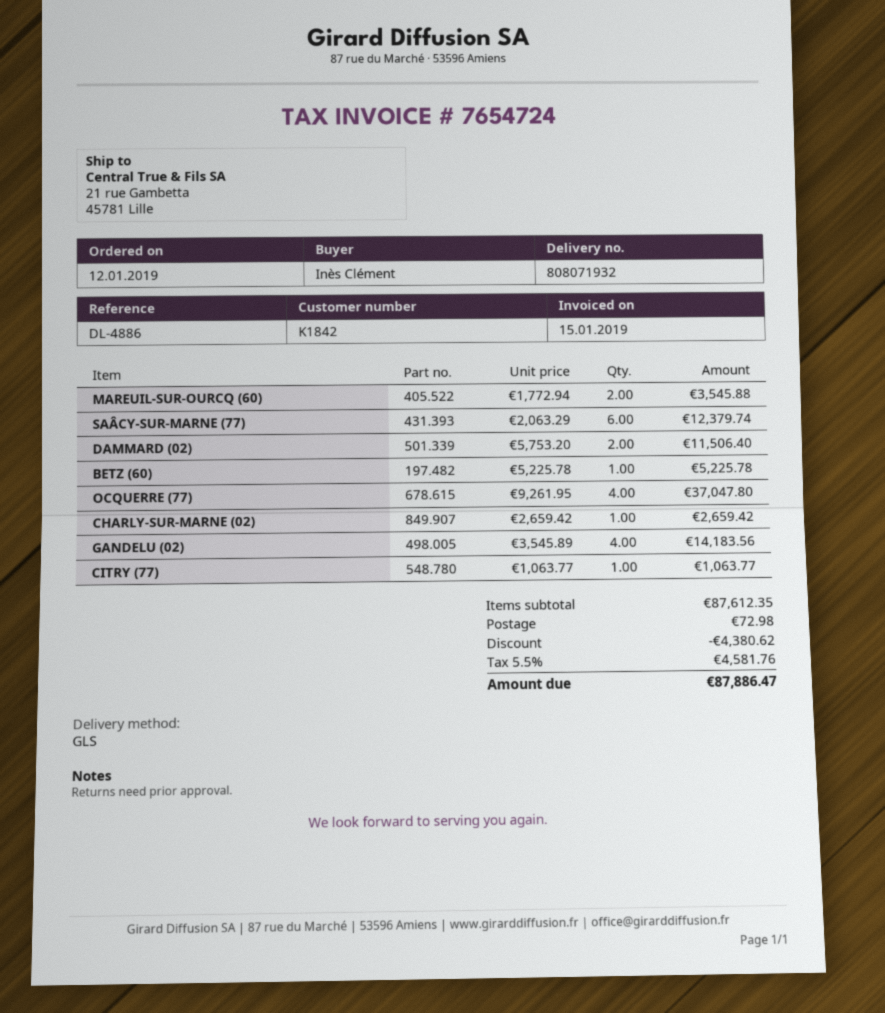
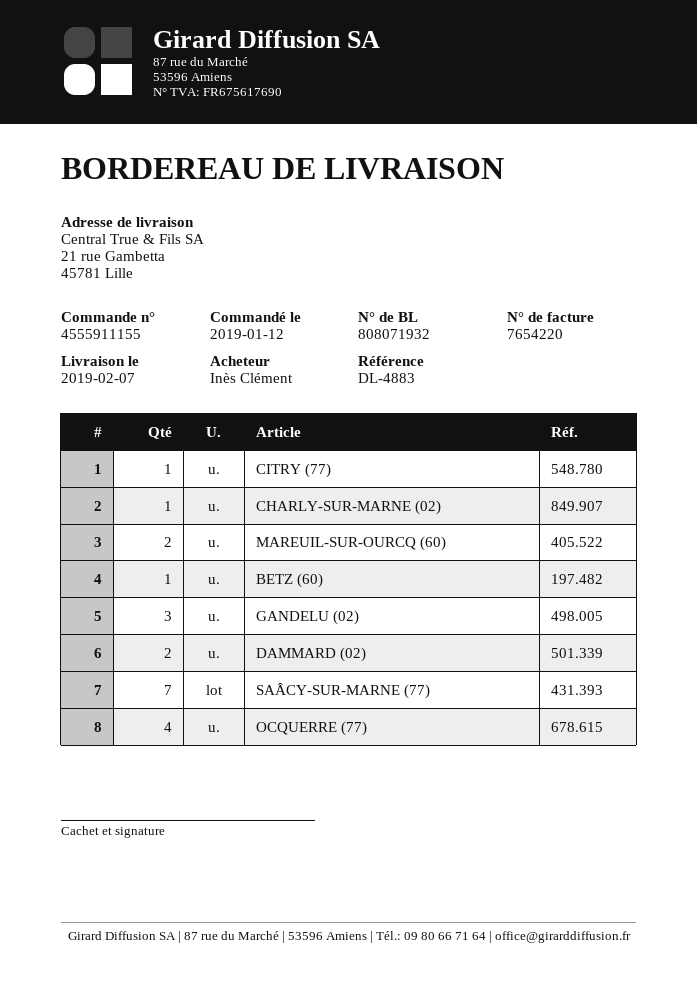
invoice number: 7654724 -> 7654220
reference: DL-4886 -> DL-4883
SAÂCY-SUR-MARNE (77): 6 -> 7
GANDELU (02): 4 -> 3

